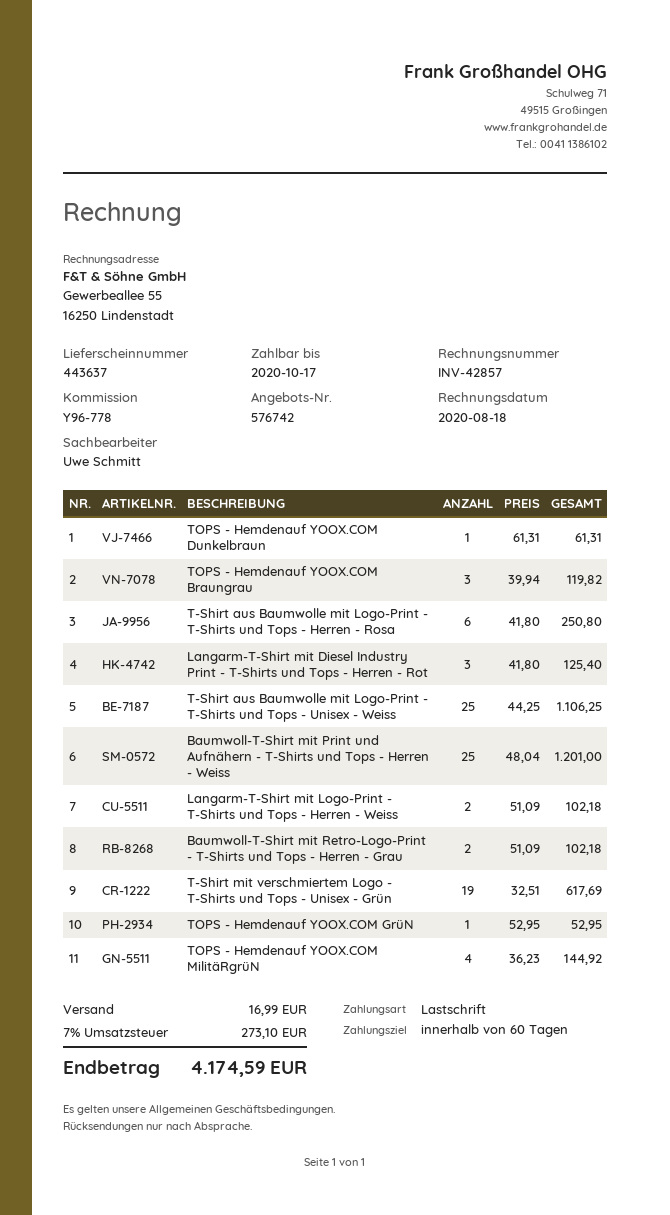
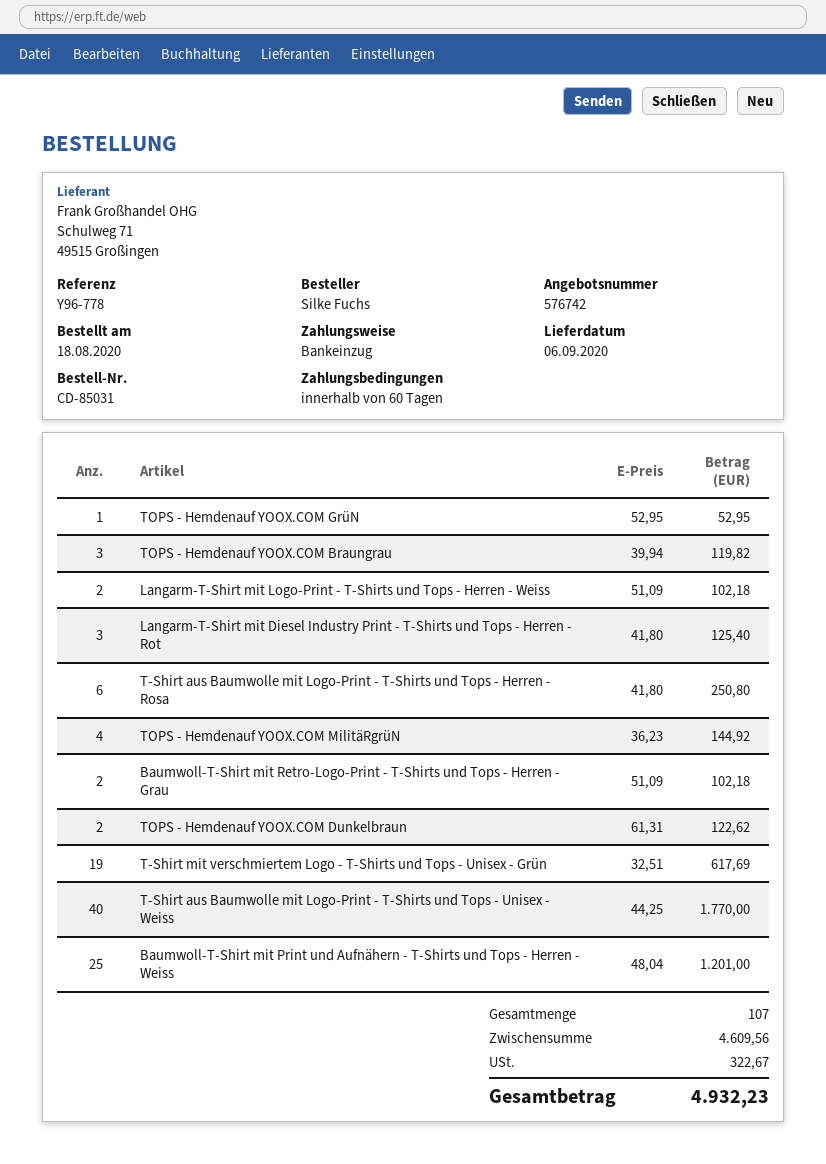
TOPS - Hemdenauf YOOX.COM Dunkelbraun: 1 x 61.31 = 61.31 -> 2 x 61.31 = 122.62
T-Shirt aus Baumwolle mit Logo-Print - T-Shirts und Tops - Unisex - Weiss: 25 x 44.25 = 1106.25 -> 40 x 44.25 = 1770.00
shipping: 16.99 -> none
tax: 273.10 -> 322.67
total: 4174.59 -> 4932.23

